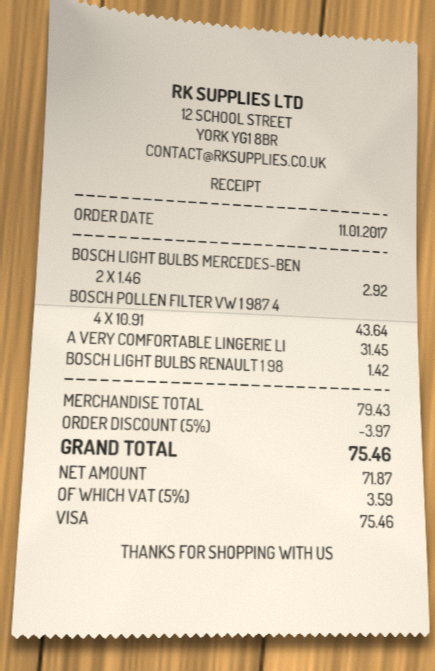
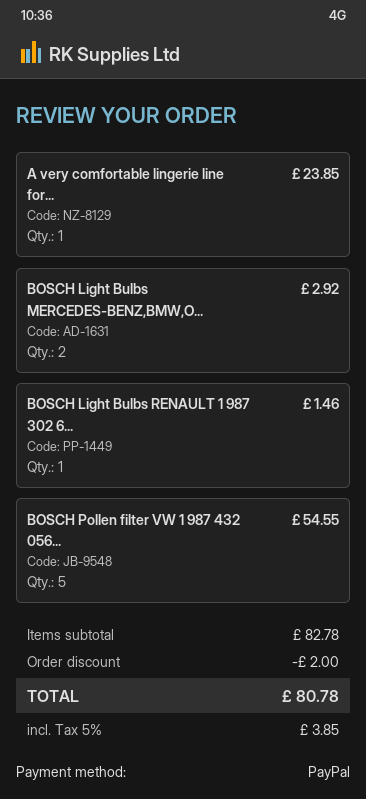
payment method: Visa -> PayPal
BOSCH POLLEN FILTER VW 1 987 4: 4 for 43.64 -> 5 for 54.55
A VERY COMFORTABLE LINGERIE LI: 1 for 31.45 -> 1 for 23.85
BOSCH LIGHT BULBS RENAULT 1 98: 1 for 1.42 -> 1 for 1.46
subtotal: 79.43 -> 82.78
discount: 3.97 -> 2.00
tax: 5% = 3.59 -> 5% = 3.85
total: 75.46 -> 80.78

